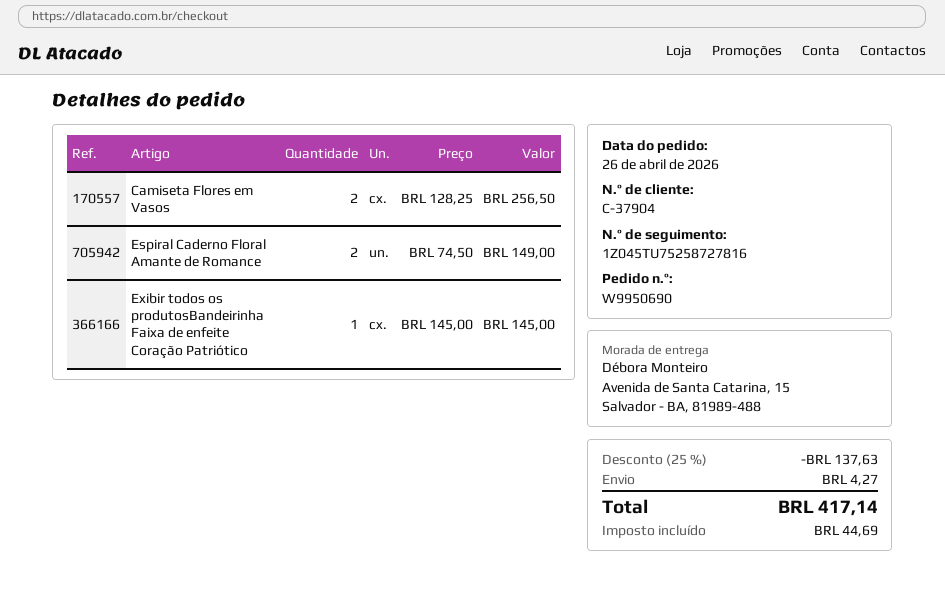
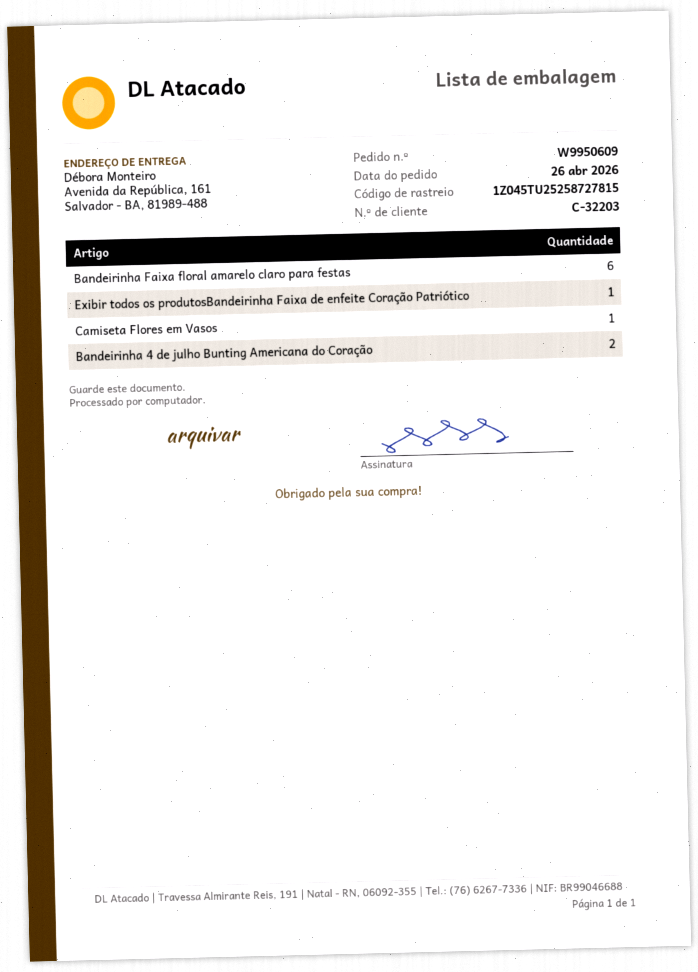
order number: W9950690 -> W9950609
customer number: C-37904 -> C-32203
tracking number: 1Z045TU75258727816 -> 1Z045TU25258727815
ship to: Avenida de Santa Catarina, 15, Salvador - BA, 81989-488 -> Avenida da República, 161, Salvador - BA, 81989-488
Camiseta Flores em Vasos: 2 -> 1
Espiral Caderno Floral Amante de Romance: 2 -> none
Bandeirinha Faixa floral amarelo claro para festas: none -> 6
Bandeirinha 4 de julho Bunting Americana do Coração: none -> 2

